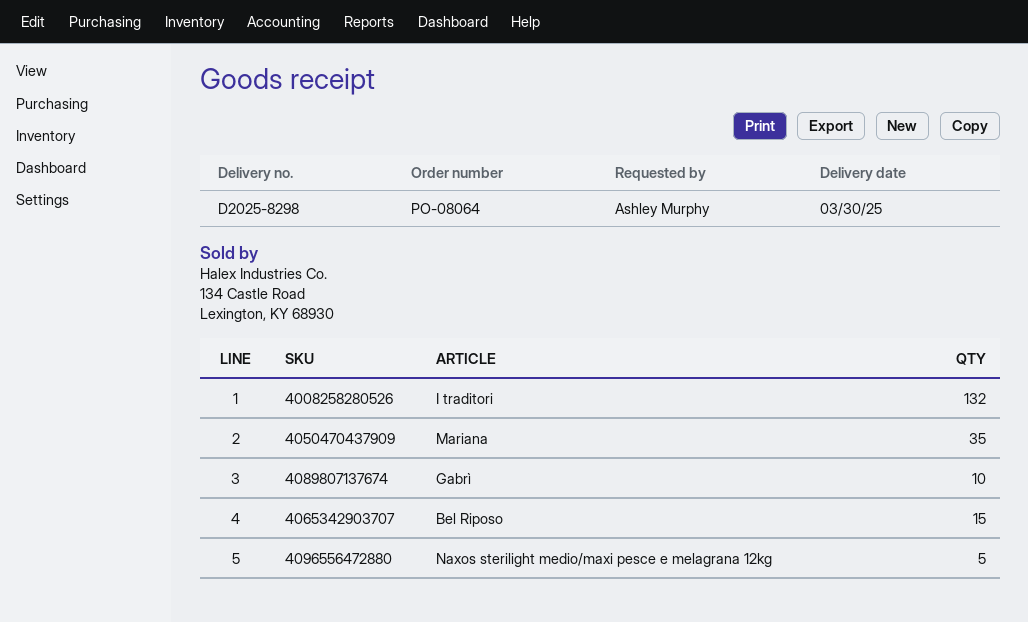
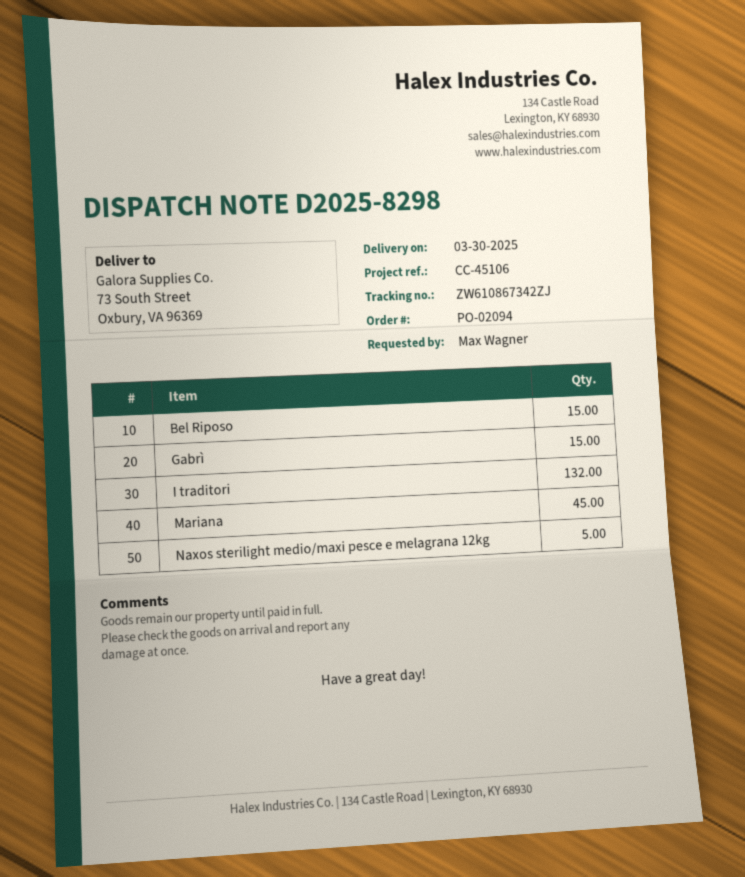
order number: PO-08064 -> PO-02094
ordered by: Ashley Murphy -> Max Wagner
Mariana: 35 -> 45
Gabrì: 10 -> 15

